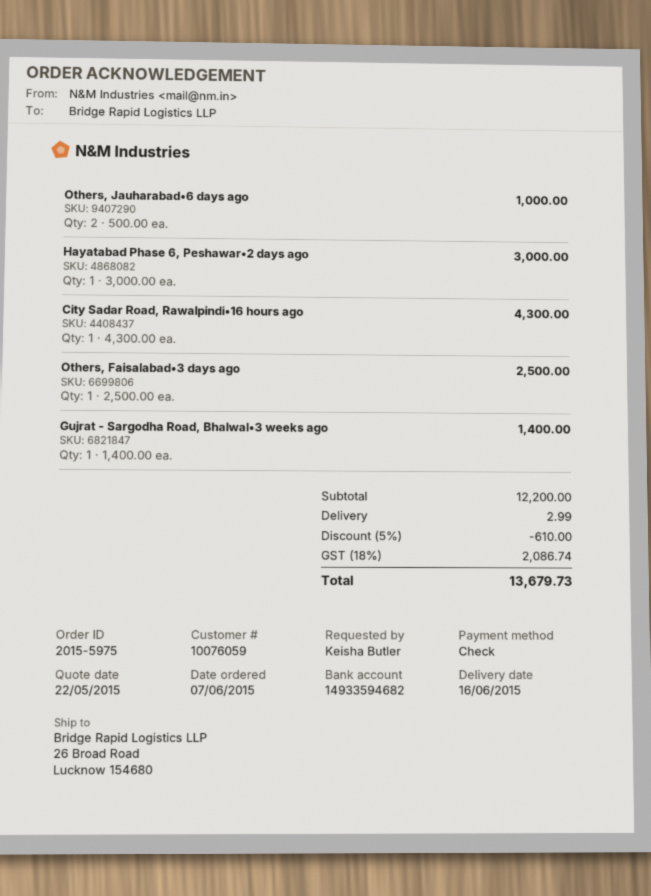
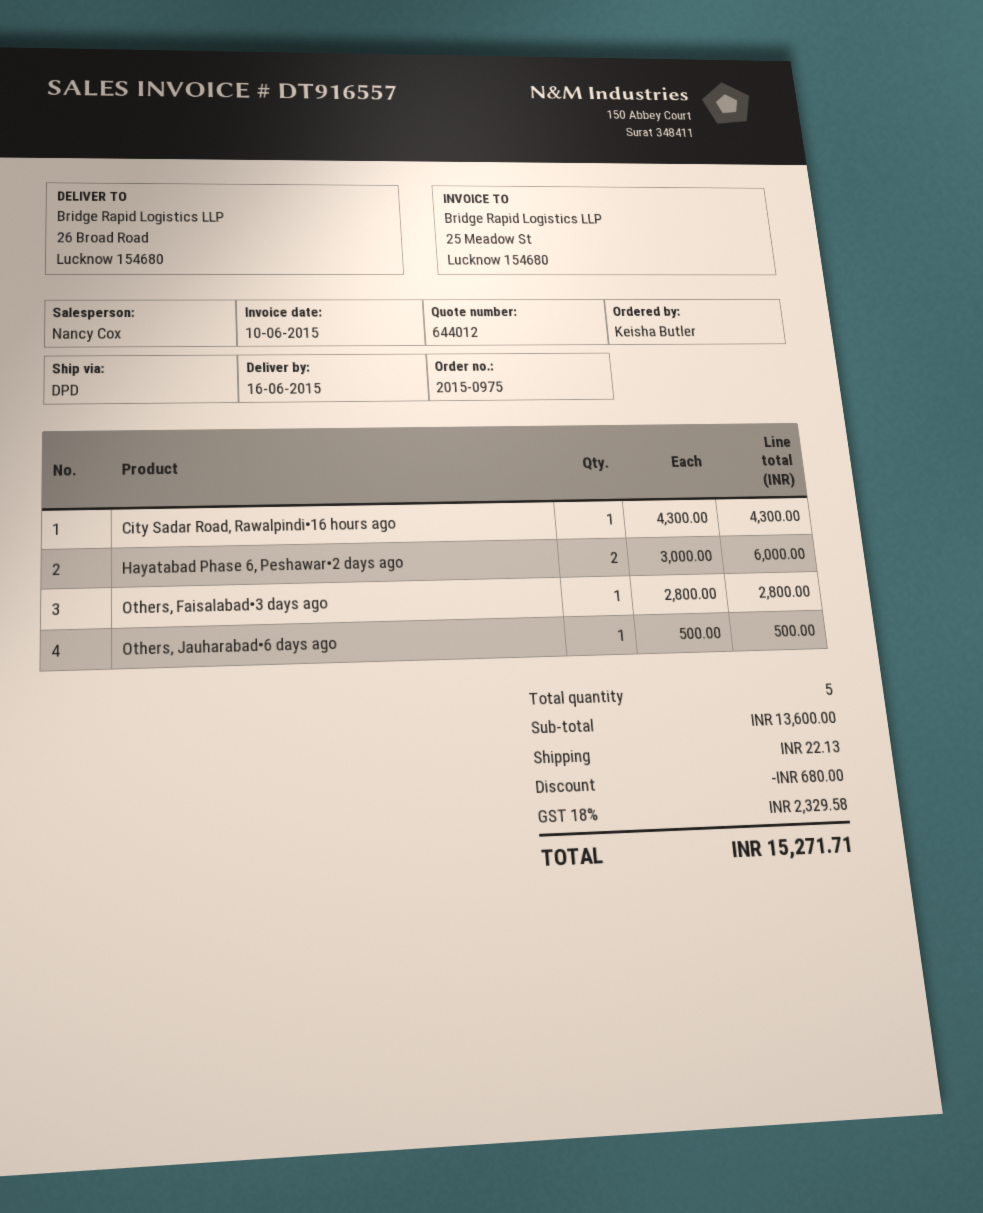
order number: 2015-5975 -> 2015-0975
Others, Jauharabad•6 days ago: 2 x 500.00 = 1000.00 -> 1 x 500.00 = 500.00
Hayatabad Phase 6, Peshawar•2 days ago: 1 x 3000.00 = 3000.00 -> 2 x 3000.00 = 6000.00
Others, Faisalabad•3 days ago: 1 x 2500.00 = 2500.00 -> 1 x 2800.00 = 2800.00
Gujrat - Sargodha Road, Bhalwal•3 weeks ago: 1 x 1400.00 = 1400.00 -> none
subtotal: 12200.00 -> 13600.00
discount: 610.00 -> 680.00
shipping: 2.99 -> 22.13
tax: 18% = 2086.74 -> 18% = 2329.58
total: 13679.73 -> 15271.71

